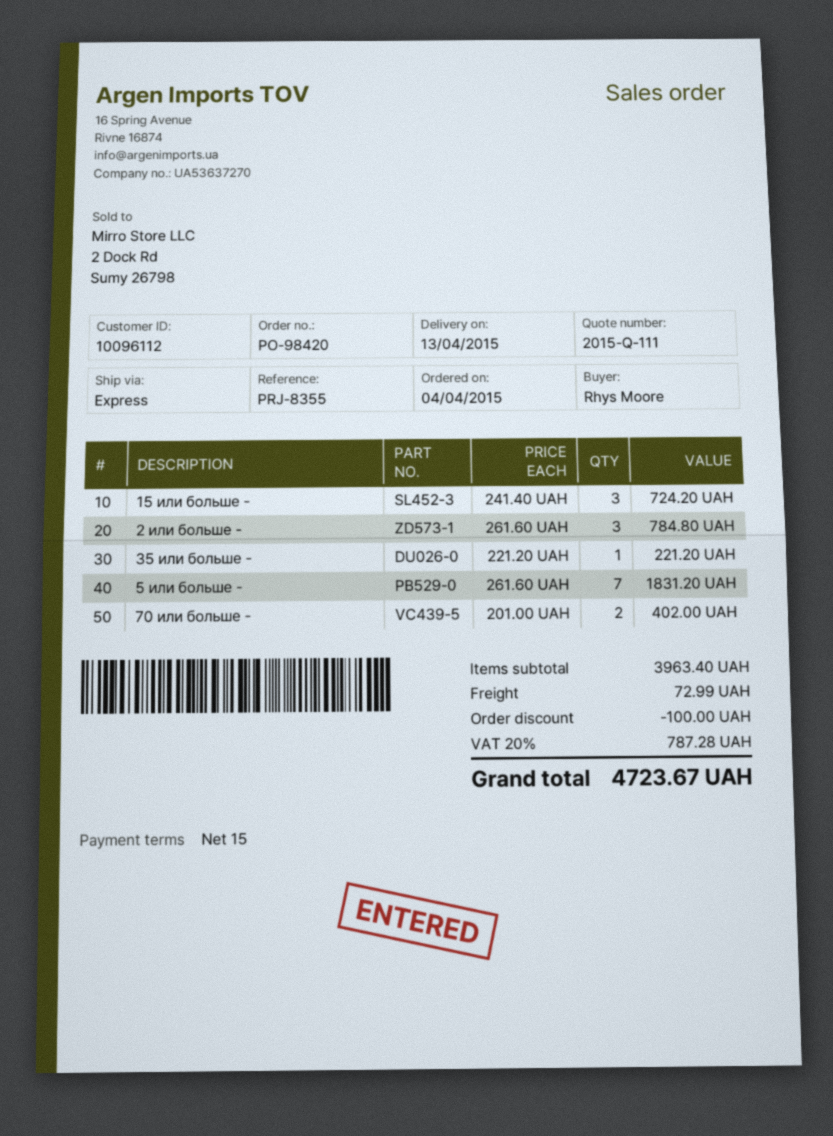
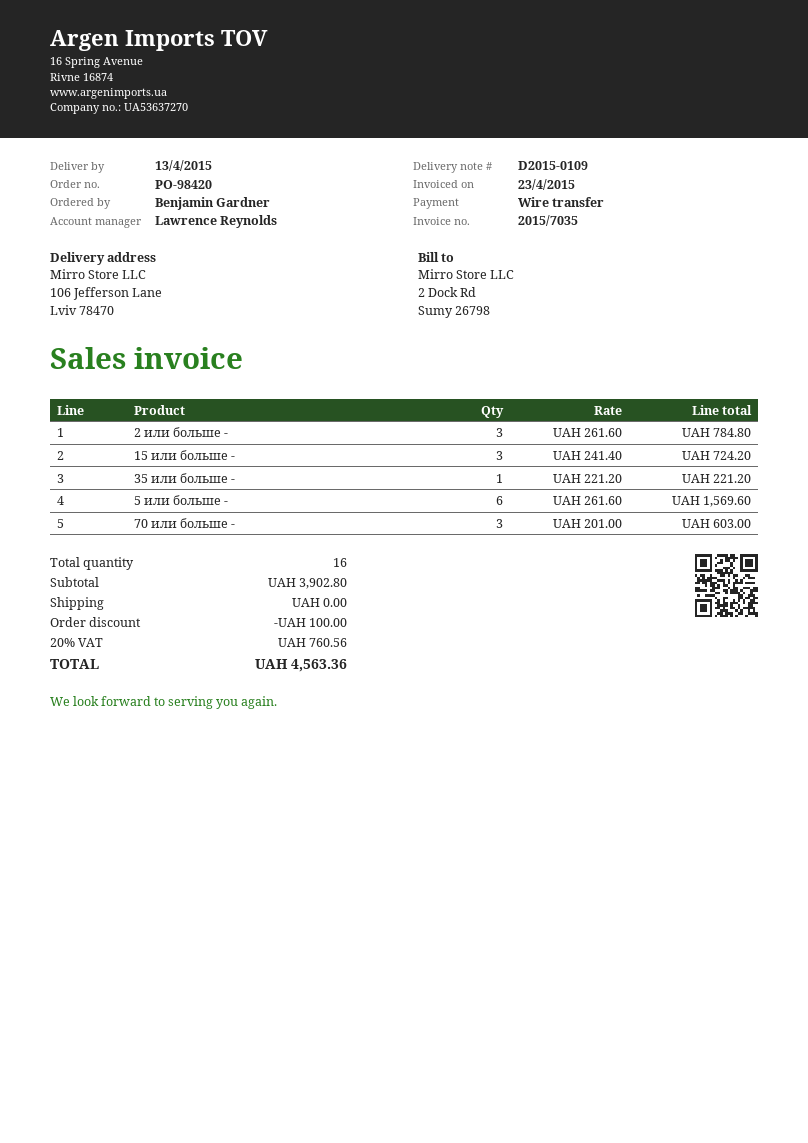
ordered by: Rhys Moore -> Benjamin Gardner
5 или больше -: 7 x 261.60 = 1831.20 -> 6 x 261.60 = 1569.60
70 или больше -: 2 x 201.00 = 402.00 -> 3 x 201.00 = 603.00
subtotal: 3963.40 -> 3902.80
shipping: 72.99 -> 0.00
tax: 20% = 787.28 -> 20% = 760.56
total: 4723.67 -> 4563.36

